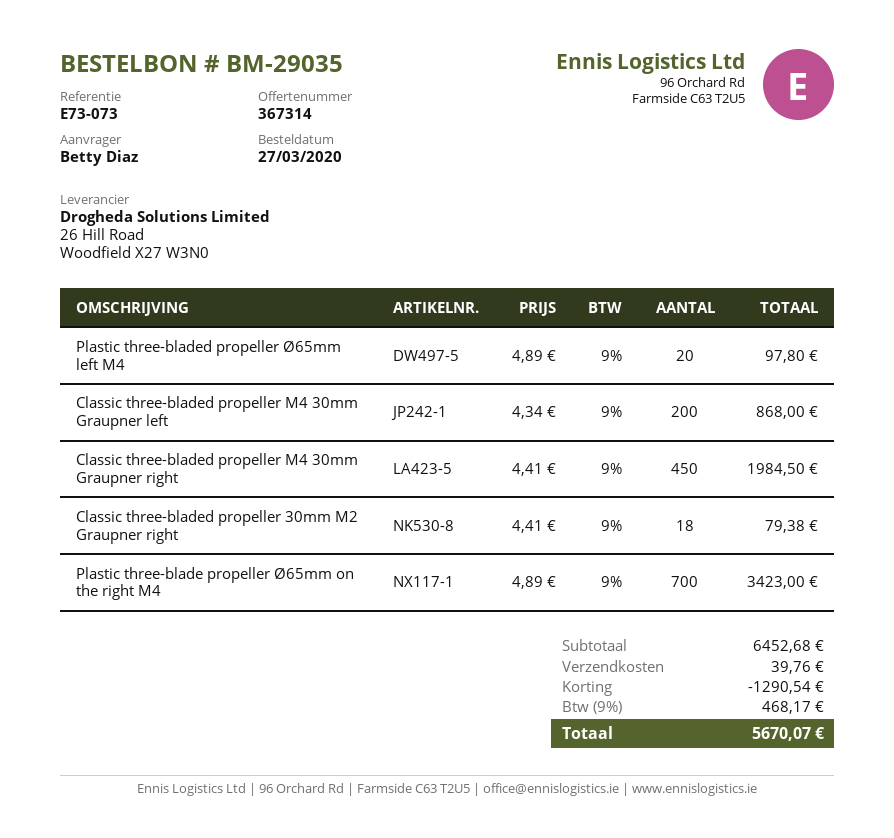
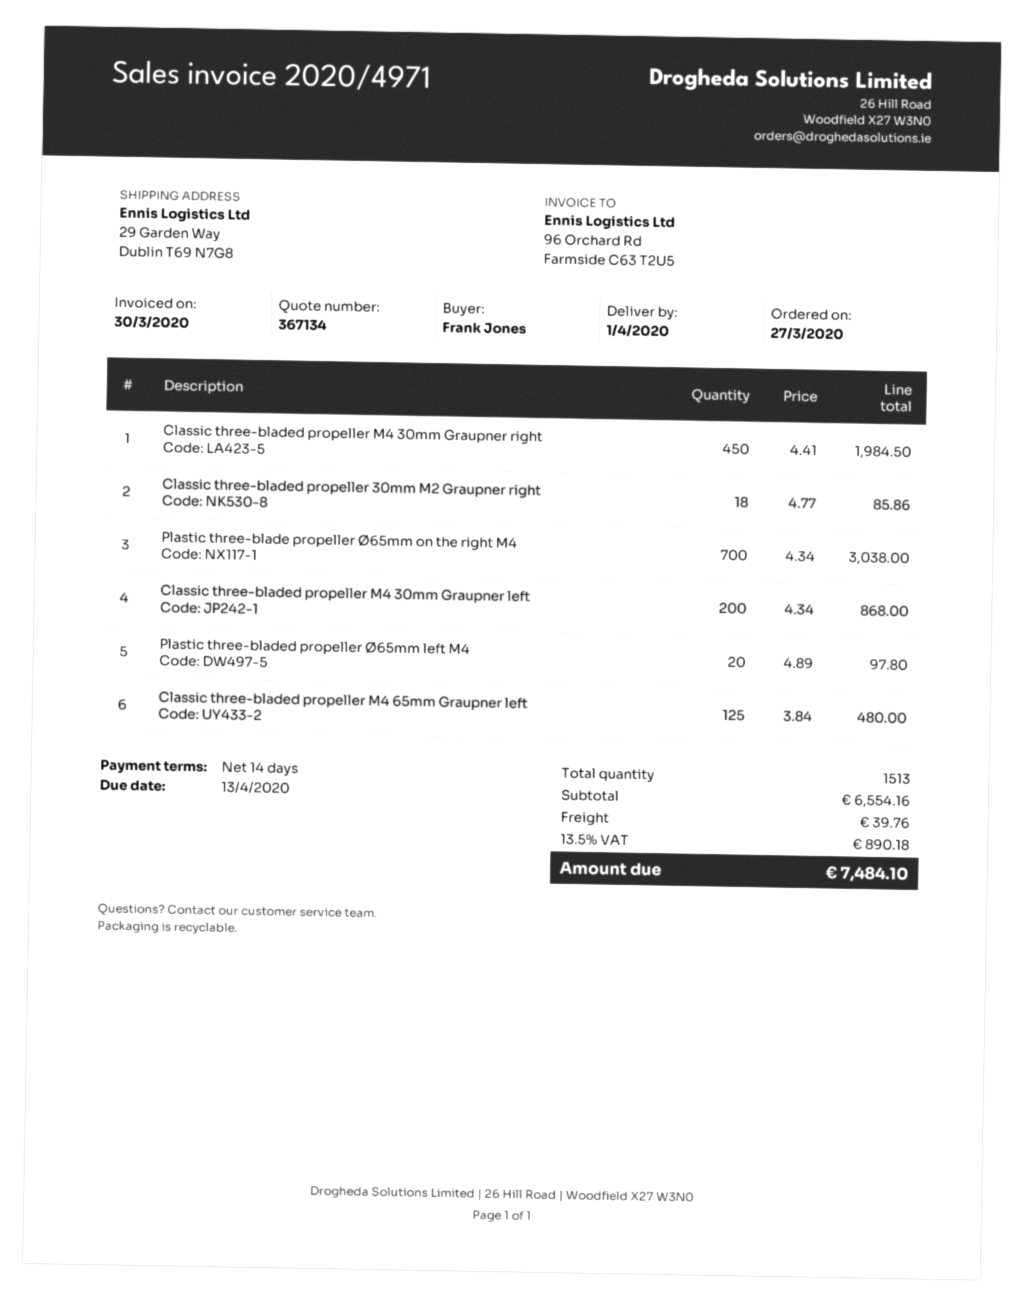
quote number: 367314 -> 367134
ordered by: Betty Diaz -> Frank Jones
Classic three-bladed propeller 30mm M2 Graupner right: 18 x 4.41 = 79.38 -> 18 x 4.77 = 85.86
Plastic three-blade propeller Ø65mm on the right M4: 700 x 4.89 = 3423.00 -> 700 x 4.34 = 3038.00
Classic three-bladed propeller M4 65mm Graupner left: none -> 125 x 3.84 = 480.00
subtotal: 6452.68 -> 6554.16
discount: 1290.54 -> none
tax: 9% = 468.17 -> 13.5% = 890.18
total: 5670.07 -> 7484.10

